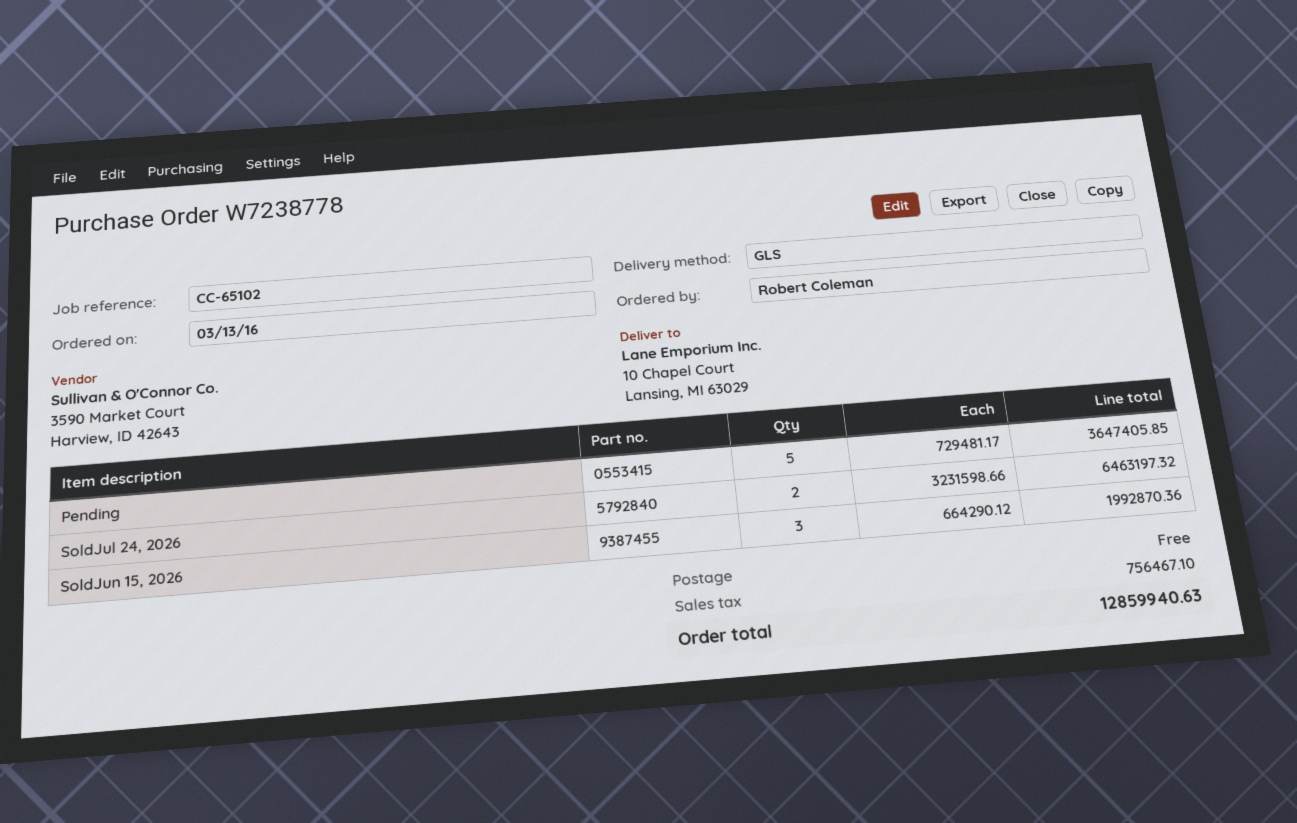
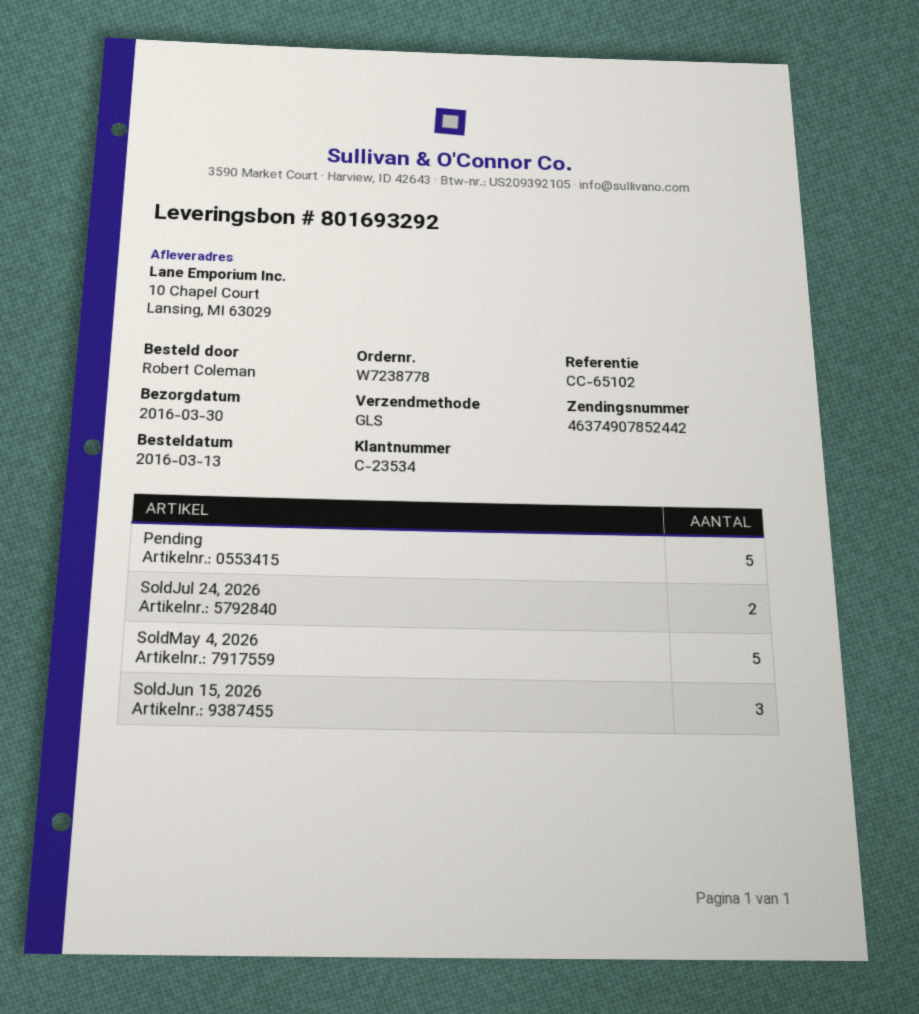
SoldMay 4, 2026: none -> 5

